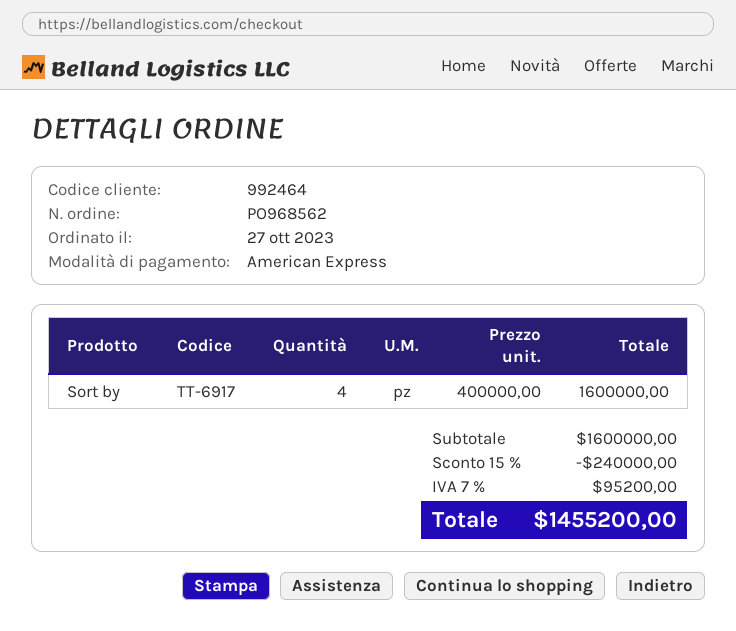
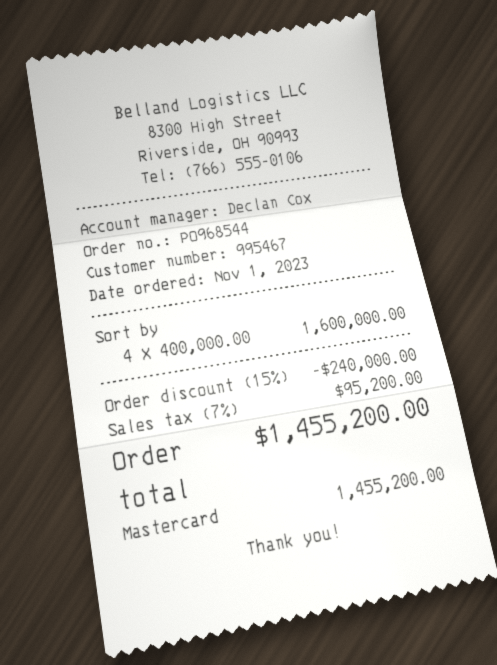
order number: PO968562 -> PO968544
order date: 2023-10-27 -> 2023-11-01
customer number: 992464 -> 995467
payment method: American Express -> Mastercard

